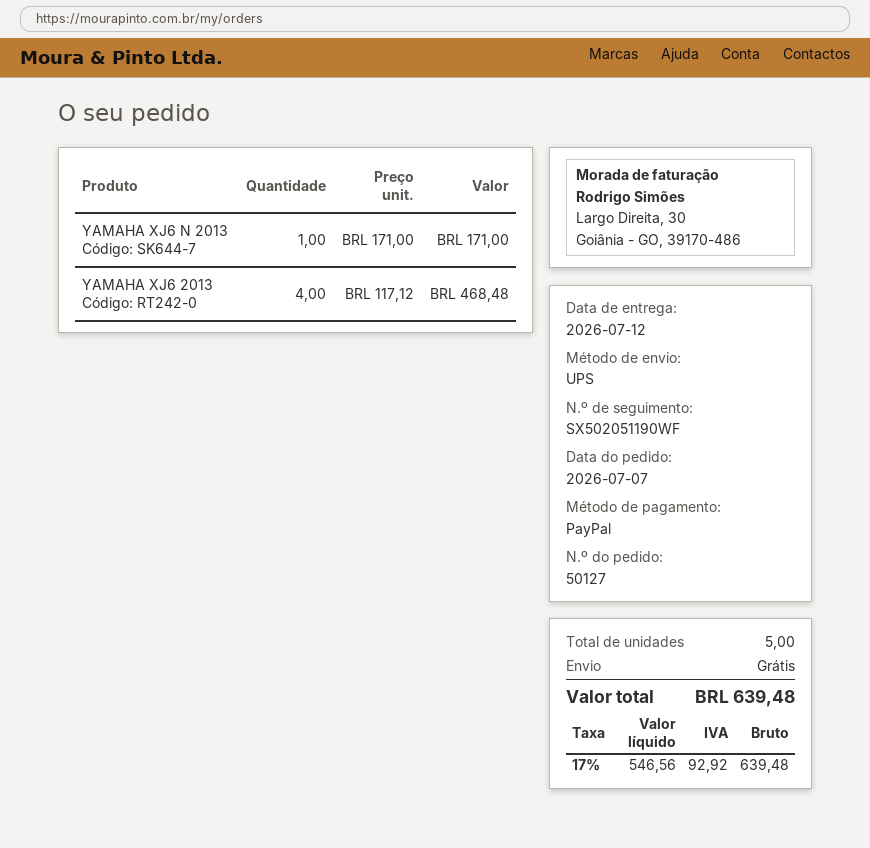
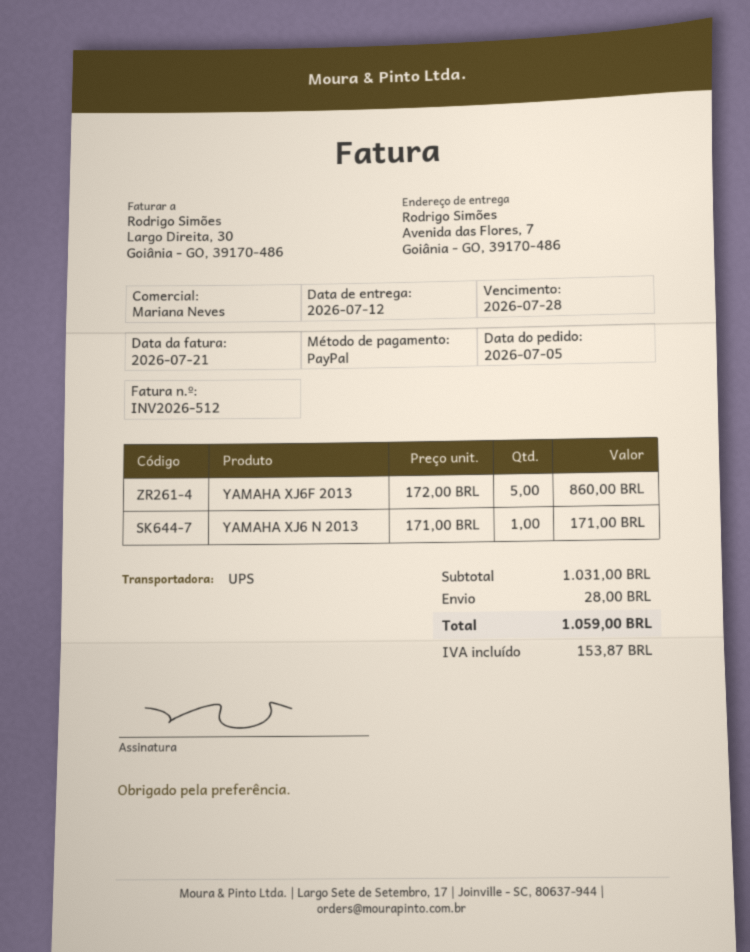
order date: 2026-07-07 -> 2026-07-05
YAMAHA XJ6 2013: 4 x 117.12 = 468.48 -> none
YAMAHA XJ6F 2013: none -> 5 x 172.00 = 860.00
shipping: 0.00 -> 28.00
tax: 92.92 -> 153.87
total: 639.48 -> 1059.00

